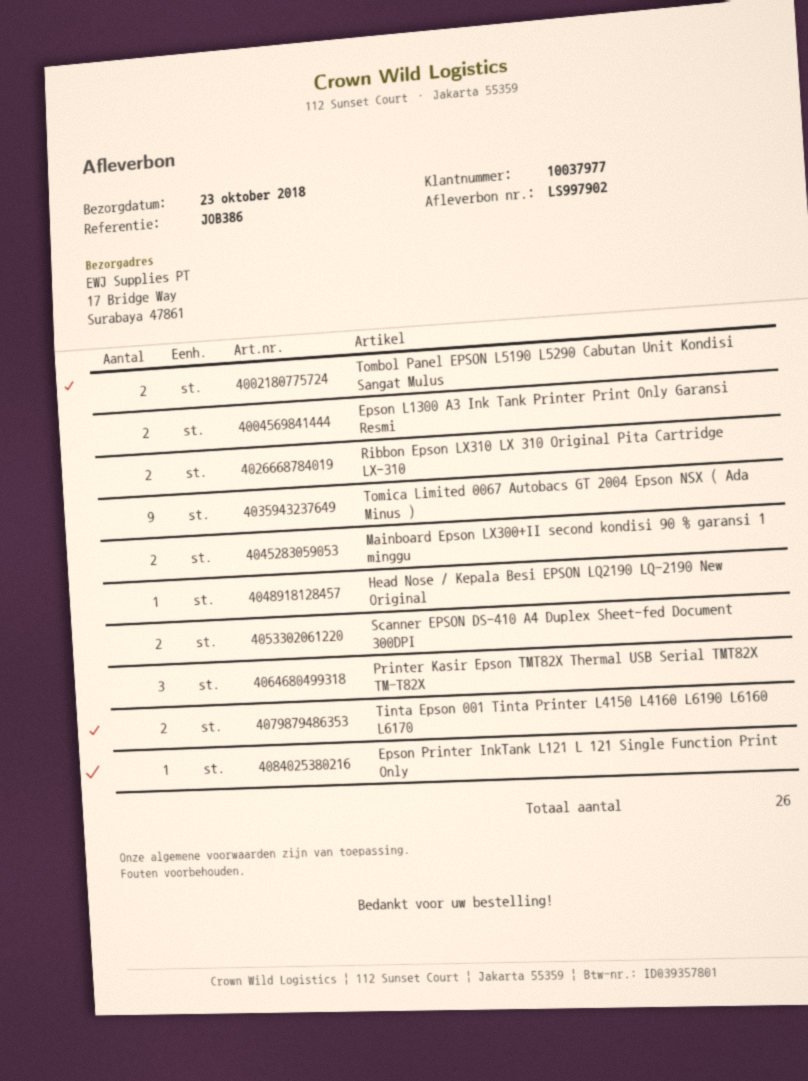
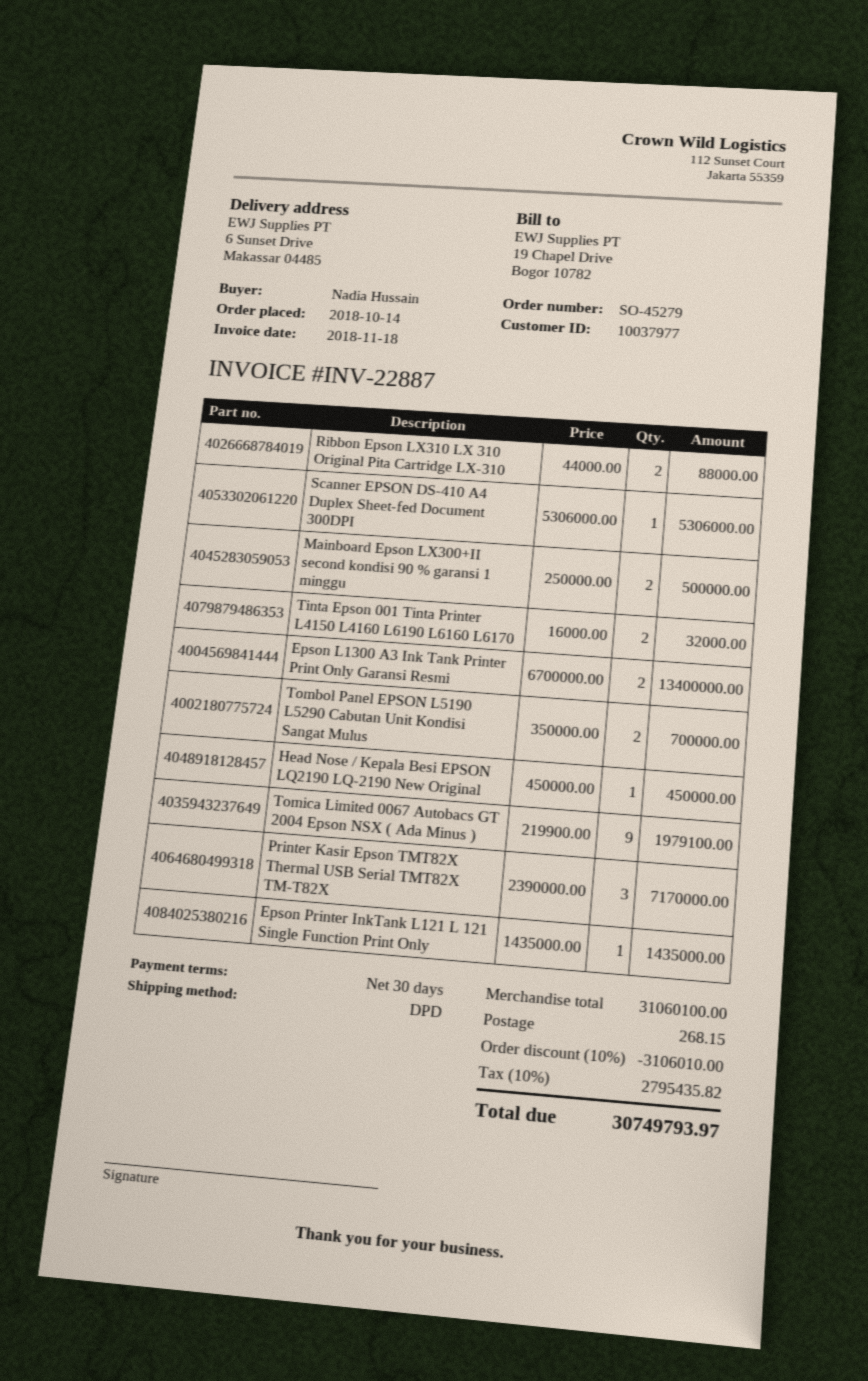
ship to: 17 Bridge Way, Surabaya 47861 -> 6 Sunset Drive, Makassar 04485
Scanner EPSON DS-410 A4 Duplex Sheet-fed Document 300DPI: 2 -> 1

